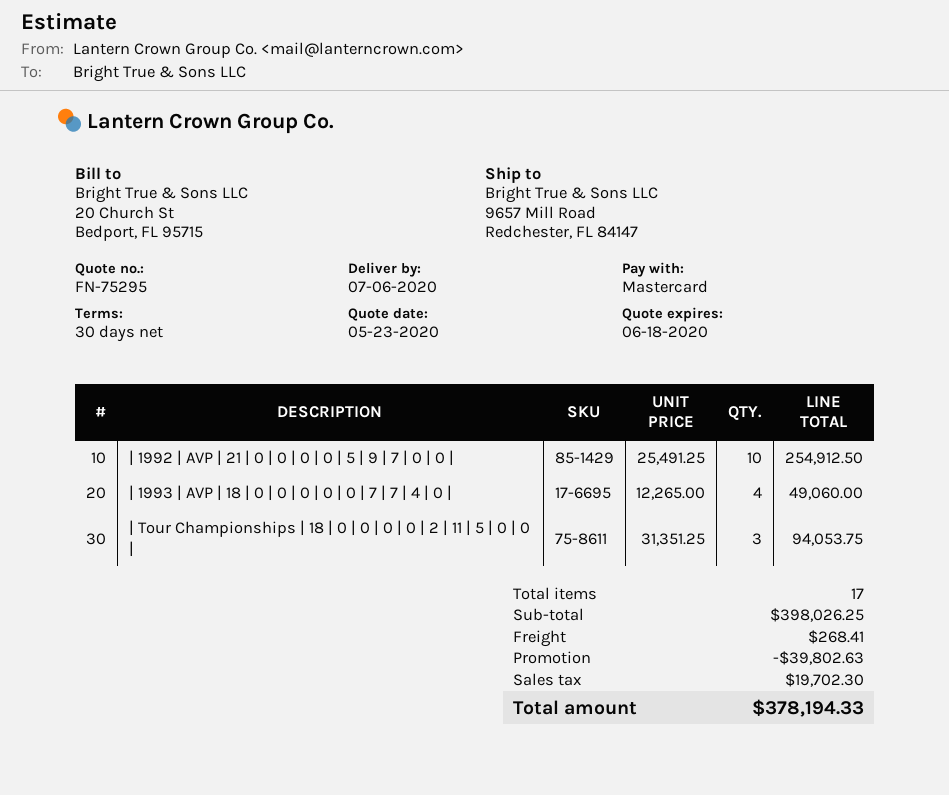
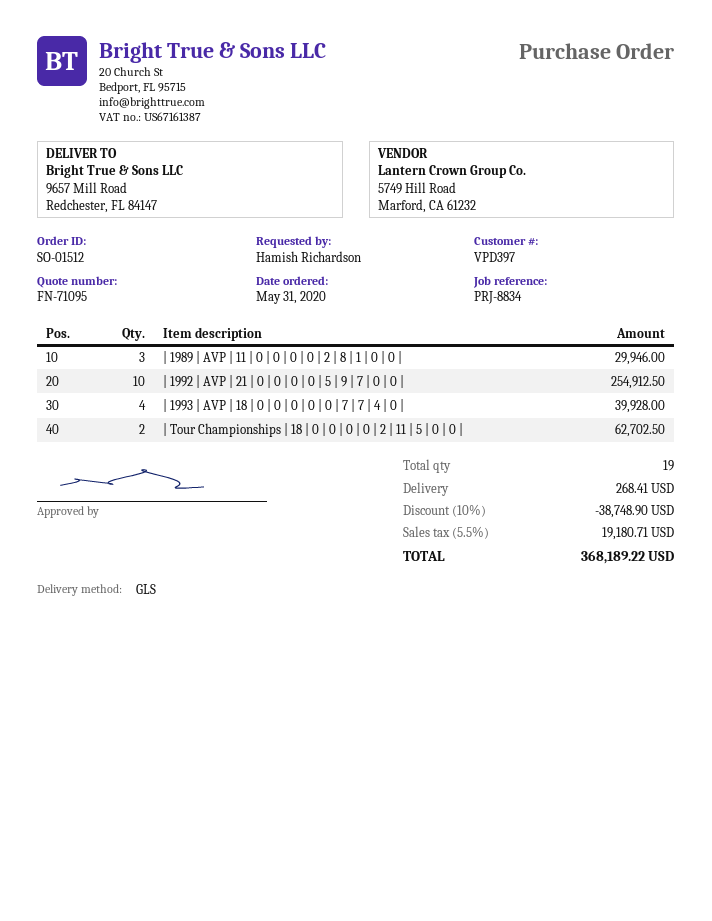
quote number: FN-75295 -> FN-71095
| 1993 | AVP | 18 | 0 | 0 | 0 | 0 | 0 | 7 | 7 | 4 | 0 |: 4 for 49060.00 -> 4 for 39928.00
| Tour Championships | 18 | 0 | 0 | 0 | 0 | 2 | 11 | 5 | 0 | 0 |: 3 for 94053.75 -> 2 for 62702.50
| 1989 | AVP | 11 | 0 | 0 | 0 | 0 | 2 | 8 | 1 | 0 | 0 |: none -> 3 for 29946.00
total quantity: 17 -> 19
discount: 39802.63 -> 38748.90
tax: 19702.30 -> 19180.71
total: 378194.33 -> 368189.22

